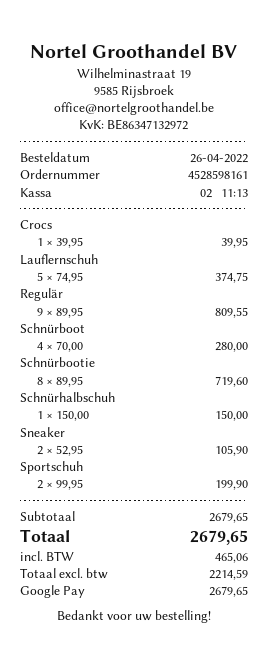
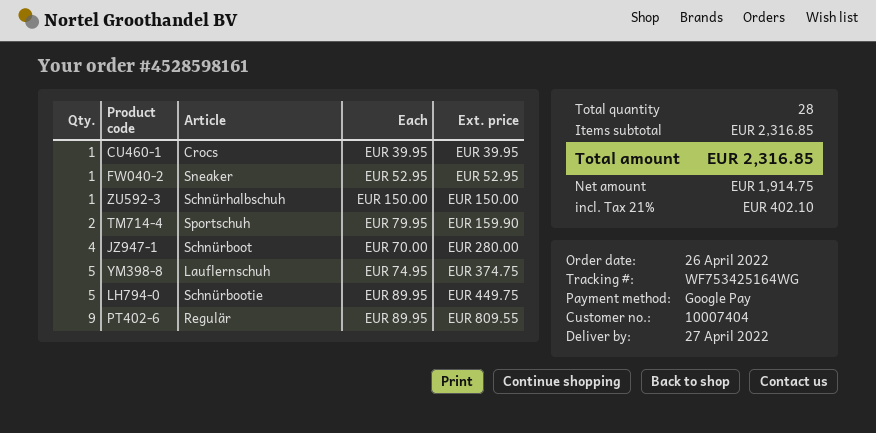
Schnürbootie: 8 x 89.95 = 719.60 -> 5 x 89.95 = 449.75
Sneaker: 2 x 52.95 = 105.90 -> 1 x 52.95 = 52.95
Sportschuh: 2 x 99.95 = 199.90 -> 2 x 79.95 = 159.90
subtotal: 2679.65 -> 2316.85
net: 2214.59 -> 1914.75
tax: 465.06 -> 402.10
total: 2679.65 -> 2316.85

